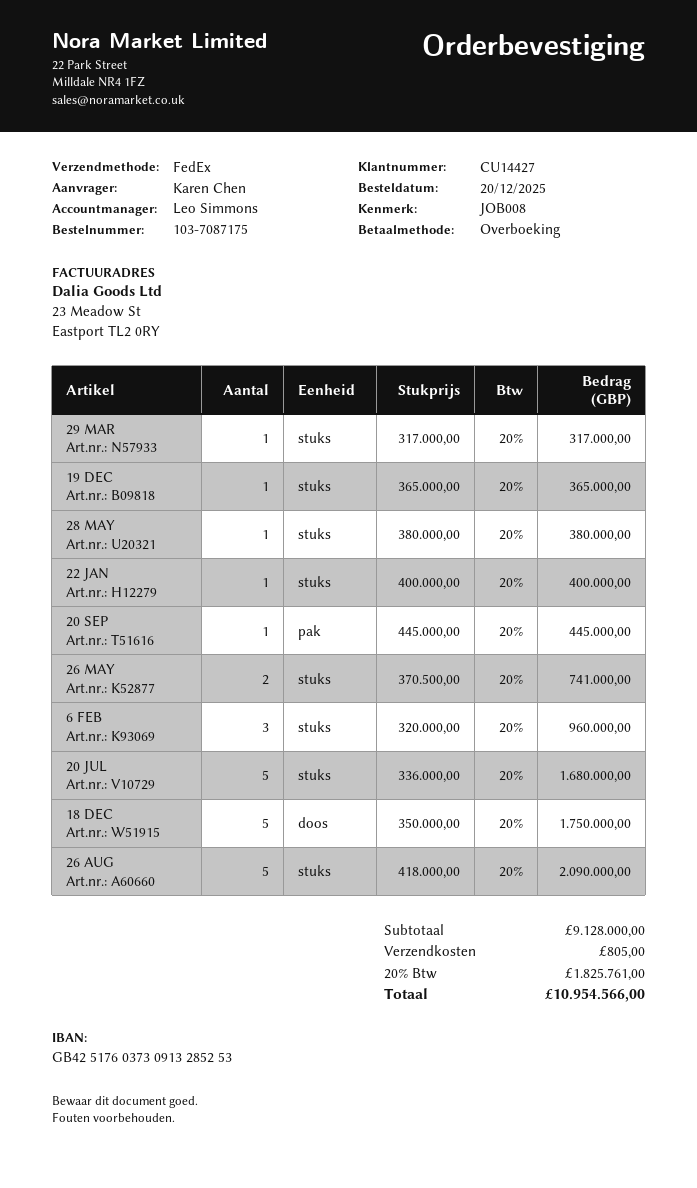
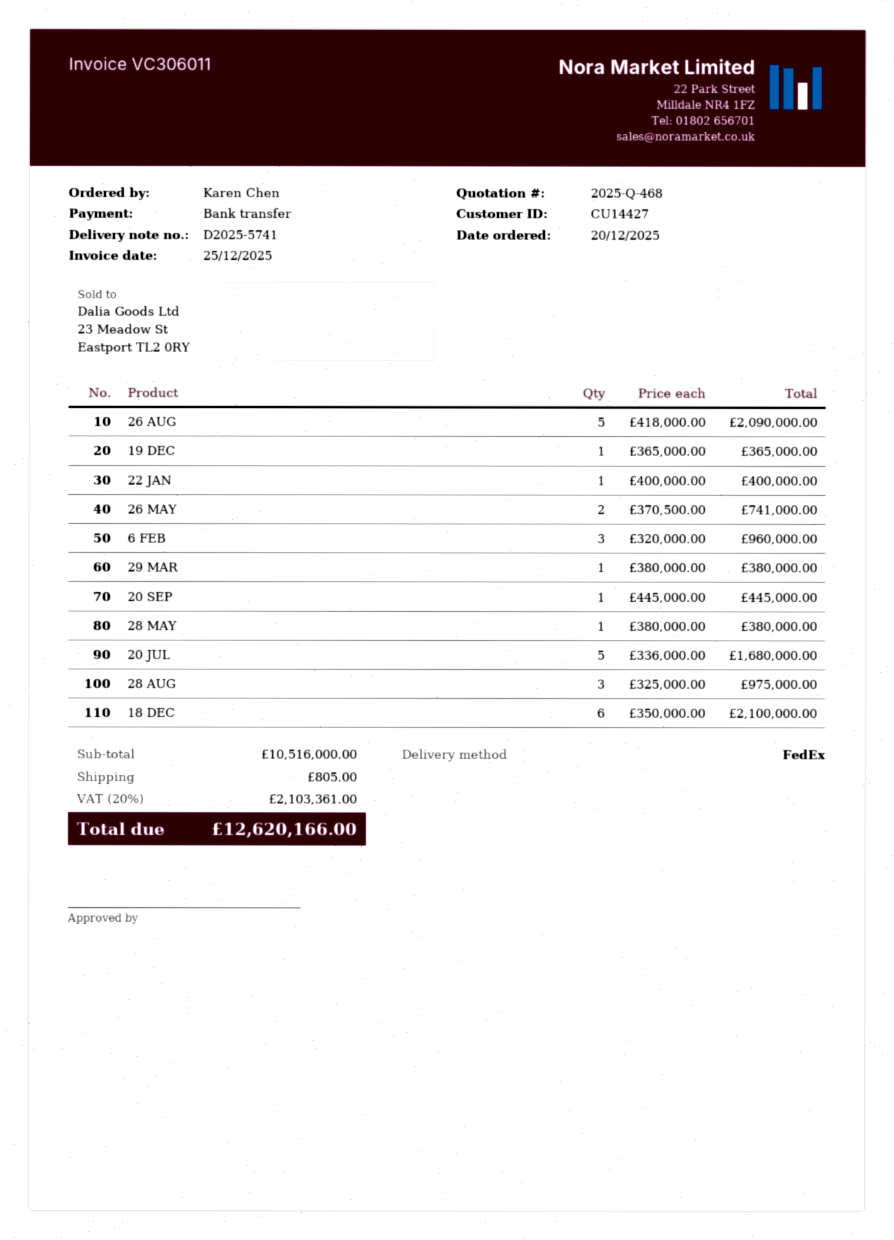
29 MAR: 1 x 317000.00 = 317000.00 -> 1 x 380000.00 = 380000.00
18 DEC: 5 x 350000.00 = 1750000.00 -> 6 x 350000.00 = 2100000.00
28 AUG: none -> 3 x 325000.00 = 975000.00
subtotal: 9128000.00 -> 10516000.00
tax: 20% = 1825761.00 -> 20% = 2103361.00
total: 10954566.00 -> 12620166.00

